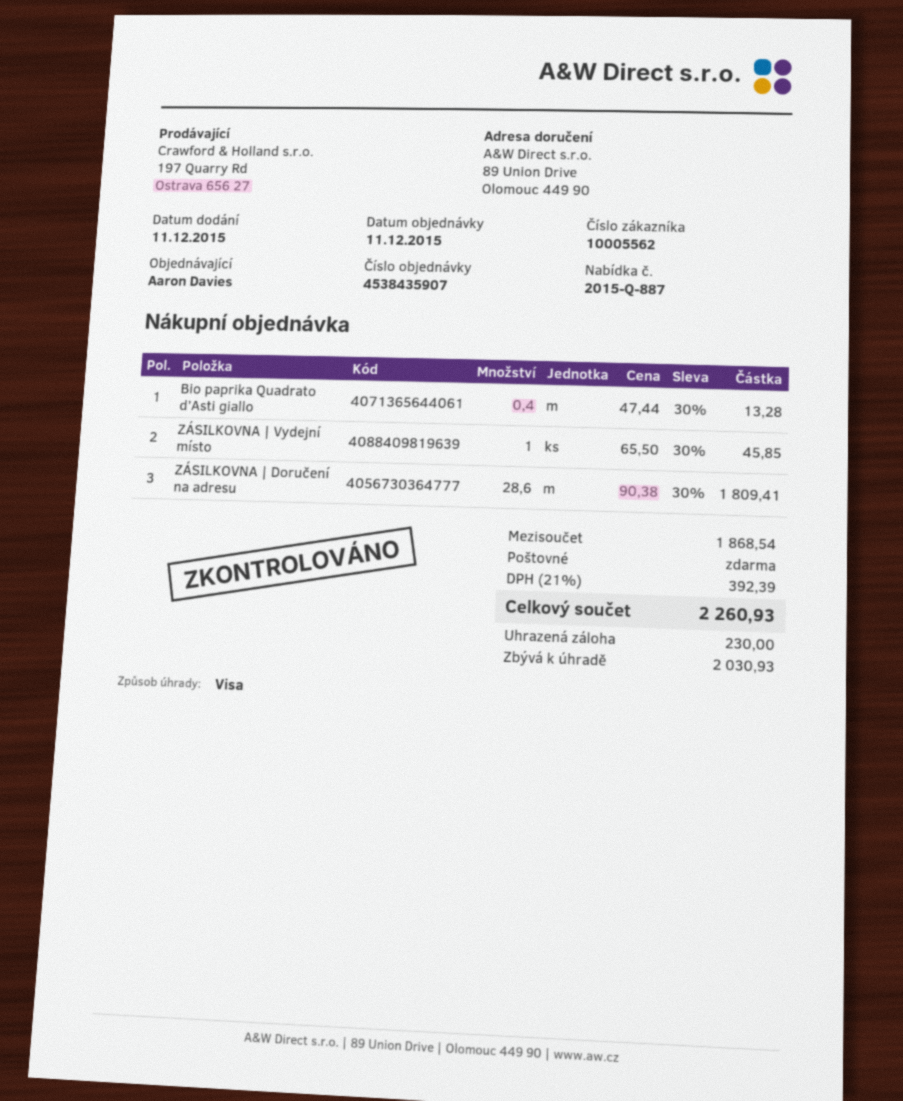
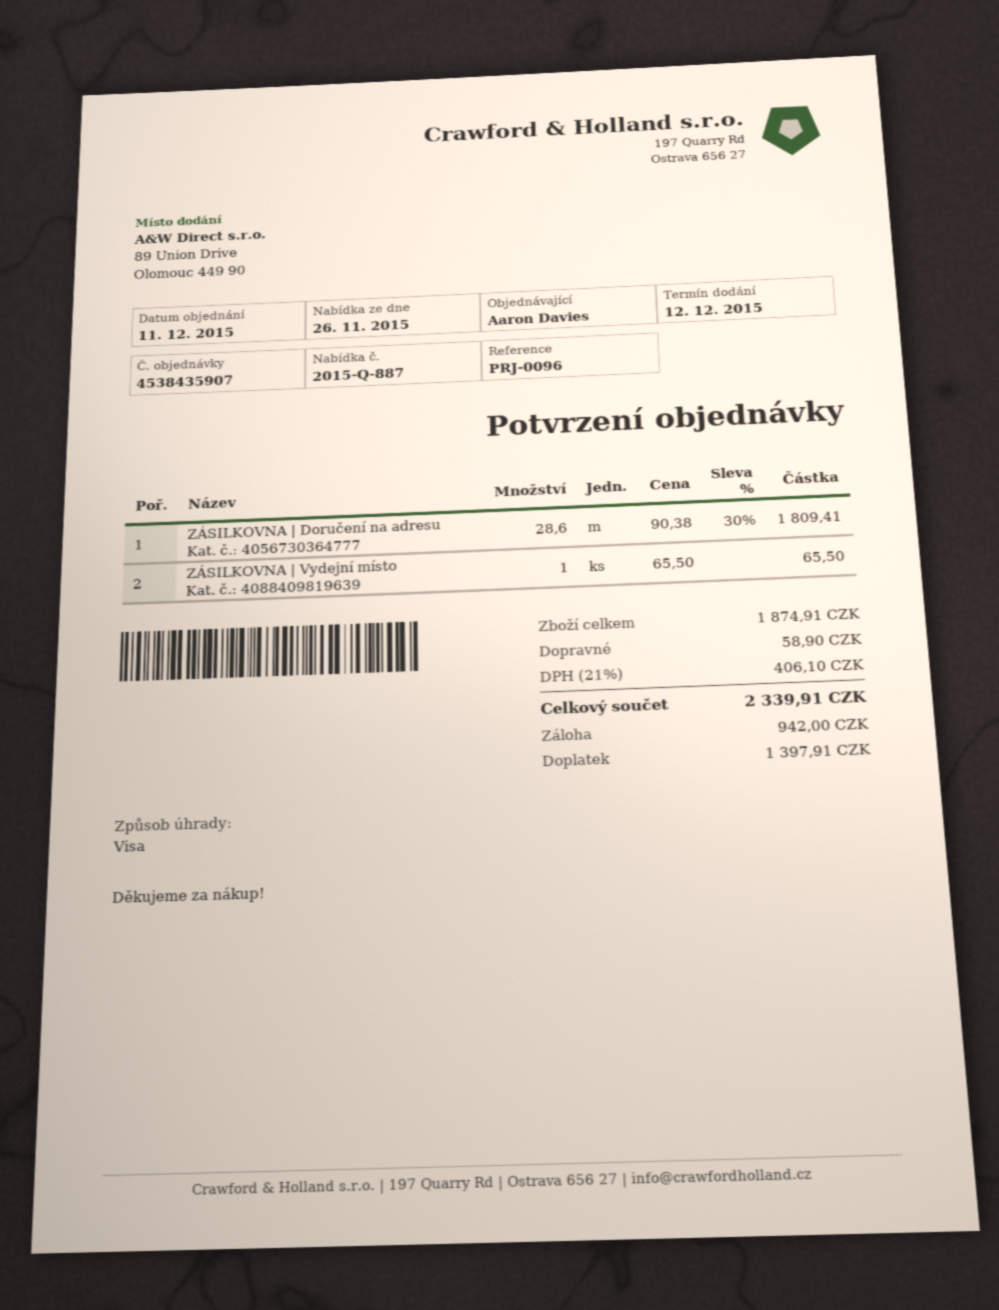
delivery date: 2015-12-11 -> 2015-12-12
Bio paprika Quadrato d’Asti giallo: 0.4 x 47.44 - 30% = 13.28 -> none
ZÁSILKOVNA | Vydejní místo: 1 x 65.50 - 30% = 45.85 -> 1 x 65.50 = 65.50
subtotal: 1868.54 -> 1874.91
shipping: 0.00 -> 58.90
tax: 21% = 392.39 -> 21% = 406.10
total: 2260.93 -> 2339.91
deposit: 230.00 -> 942.00
balance: 2030.93 -> 1397.91

